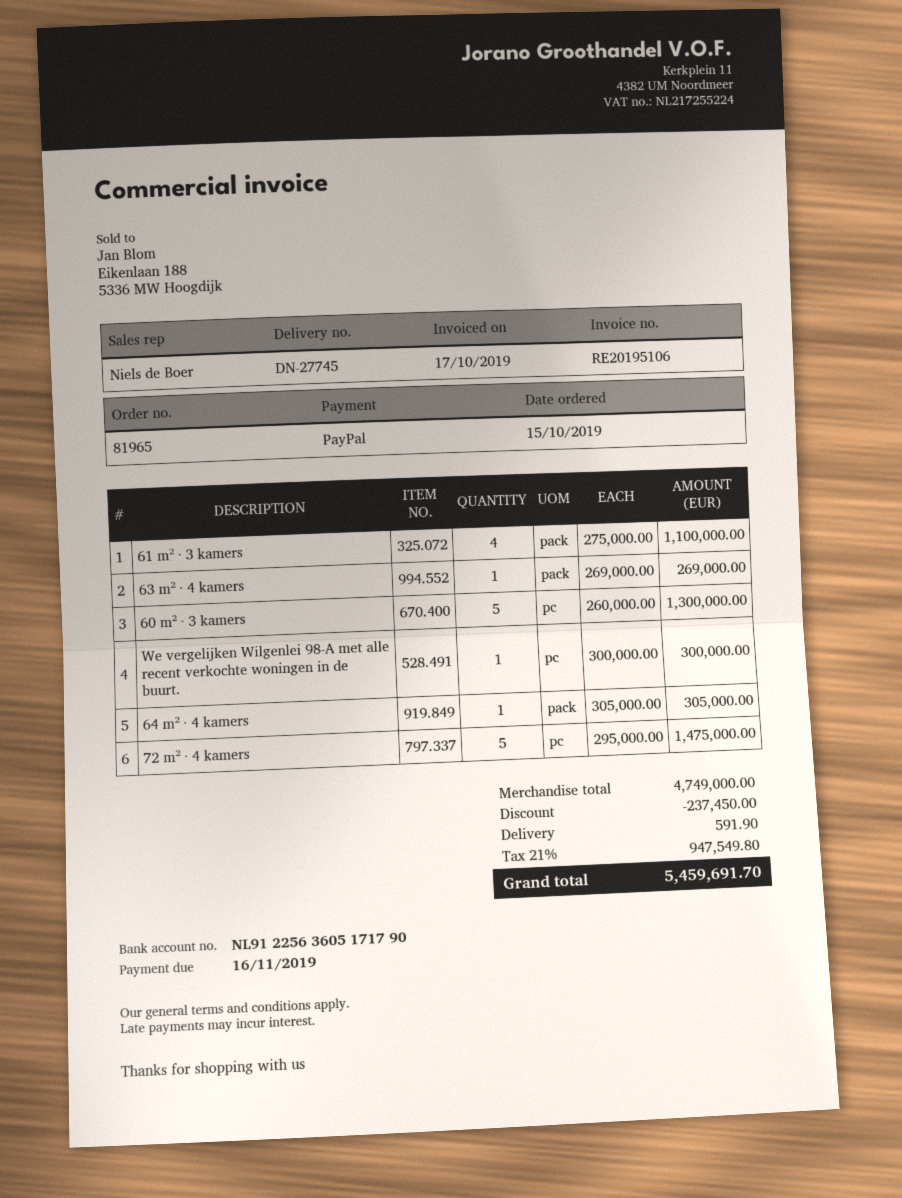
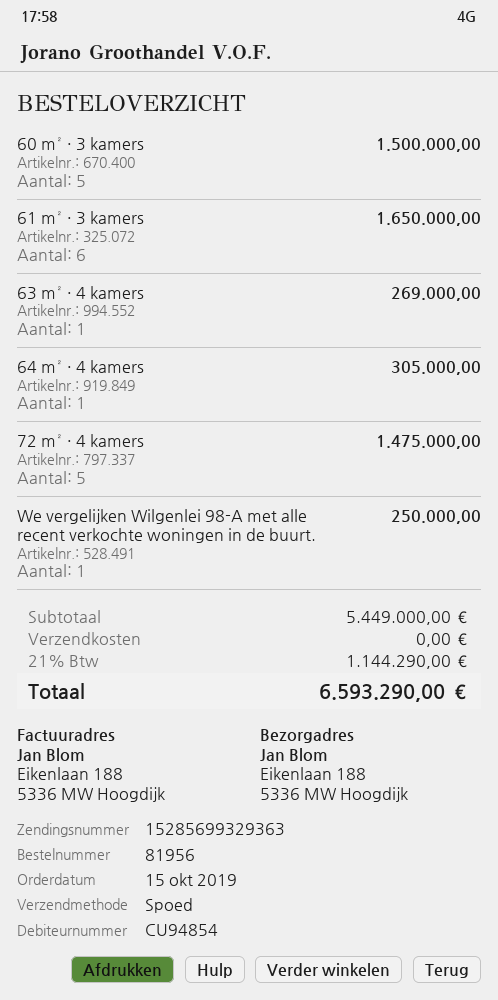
order number: 81965 -> 81956
61 m² · 3 kamers: 4 for 1100000.00 -> 6 for 1650000.00
60 m² · 3 kamers: 5 for 1300000.00 -> 5 for 1500000.00
We vergelijken Wilgenlei 98-A met alle recent verkochte woningen in de buurt.: 1 for 300000.00 -> 1 for 250000.00
subtotal: 4749000.00 -> 5449000.00
discount: 237450.00 -> none
shipping: 591.90 -> 0.00
tax: 21% = 947549.80 -> 21% = 1144290.00
total: 5459691.70 -> 6593290.00

